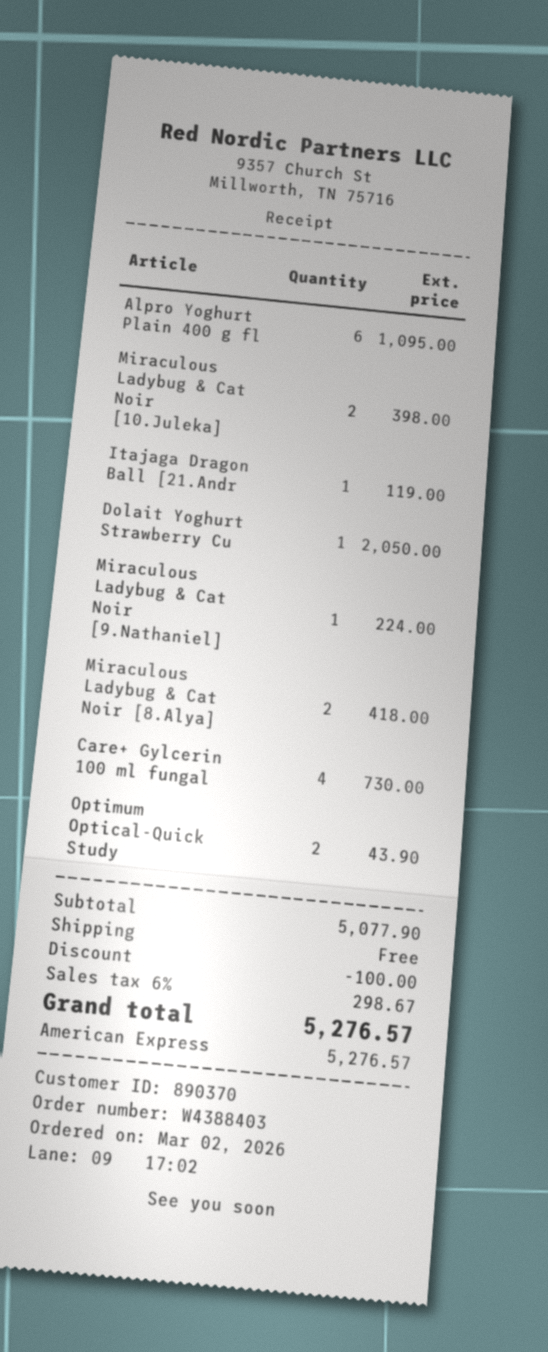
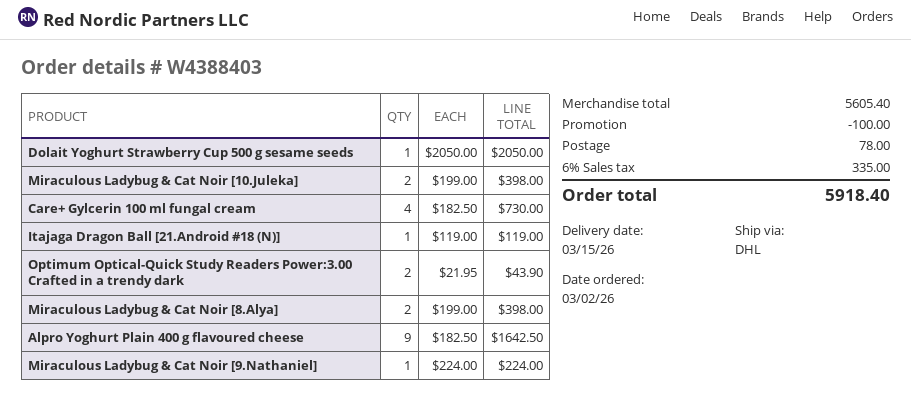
Alpro Yoghurt Plain 400 g fl: 6 for 1095.00 -> 9 for 1642.50
Miraculous Ladybug & Cat Noir [8.Alya]: 2 for 418.00 -> 2 for 398.00
subtotal: 5077.90 -> 5605.40
shipping: 0.00 -> 78.00
tax: 6% = 298.67 -> 6% = 335.00
total: 5276.57 -> 5918.40

